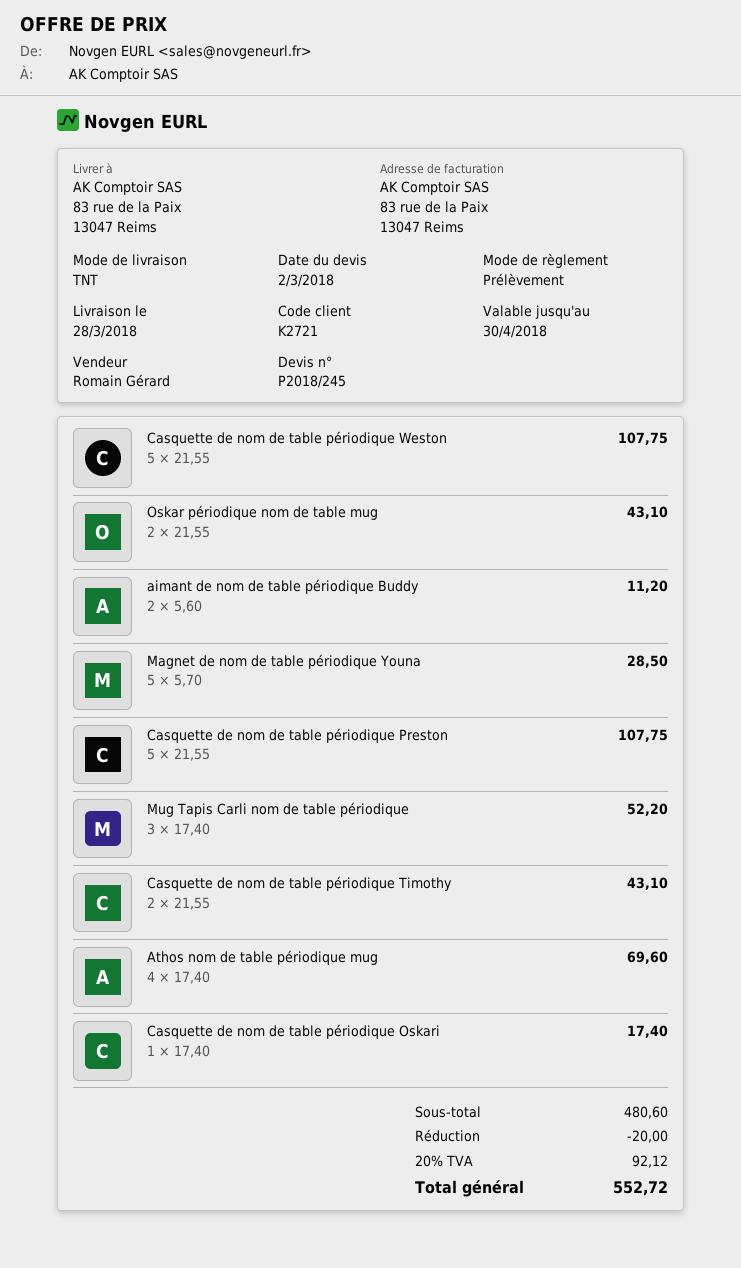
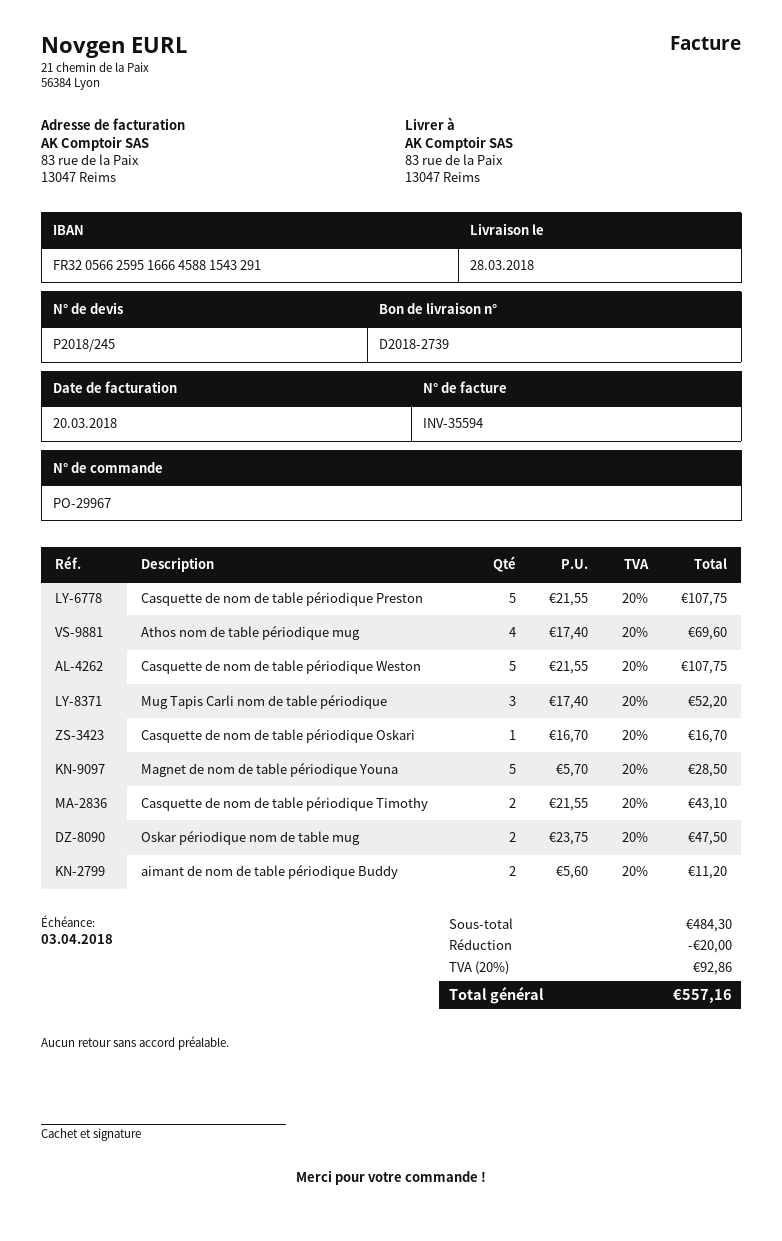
Oskar périodique nom de table mug: 2 x 21.55 = 43.10 -> 2 x 23.75 = 47.50
Casquette de nom de table périodique Oskari: 1 x 17.40 = 17.40 -> 1 x 16.70 = 16.70
subtotal: 480.60 -> 484.30
tax: 20% = 92.12 -> 20% = 92.86
total: 552.72 -> 557.16

